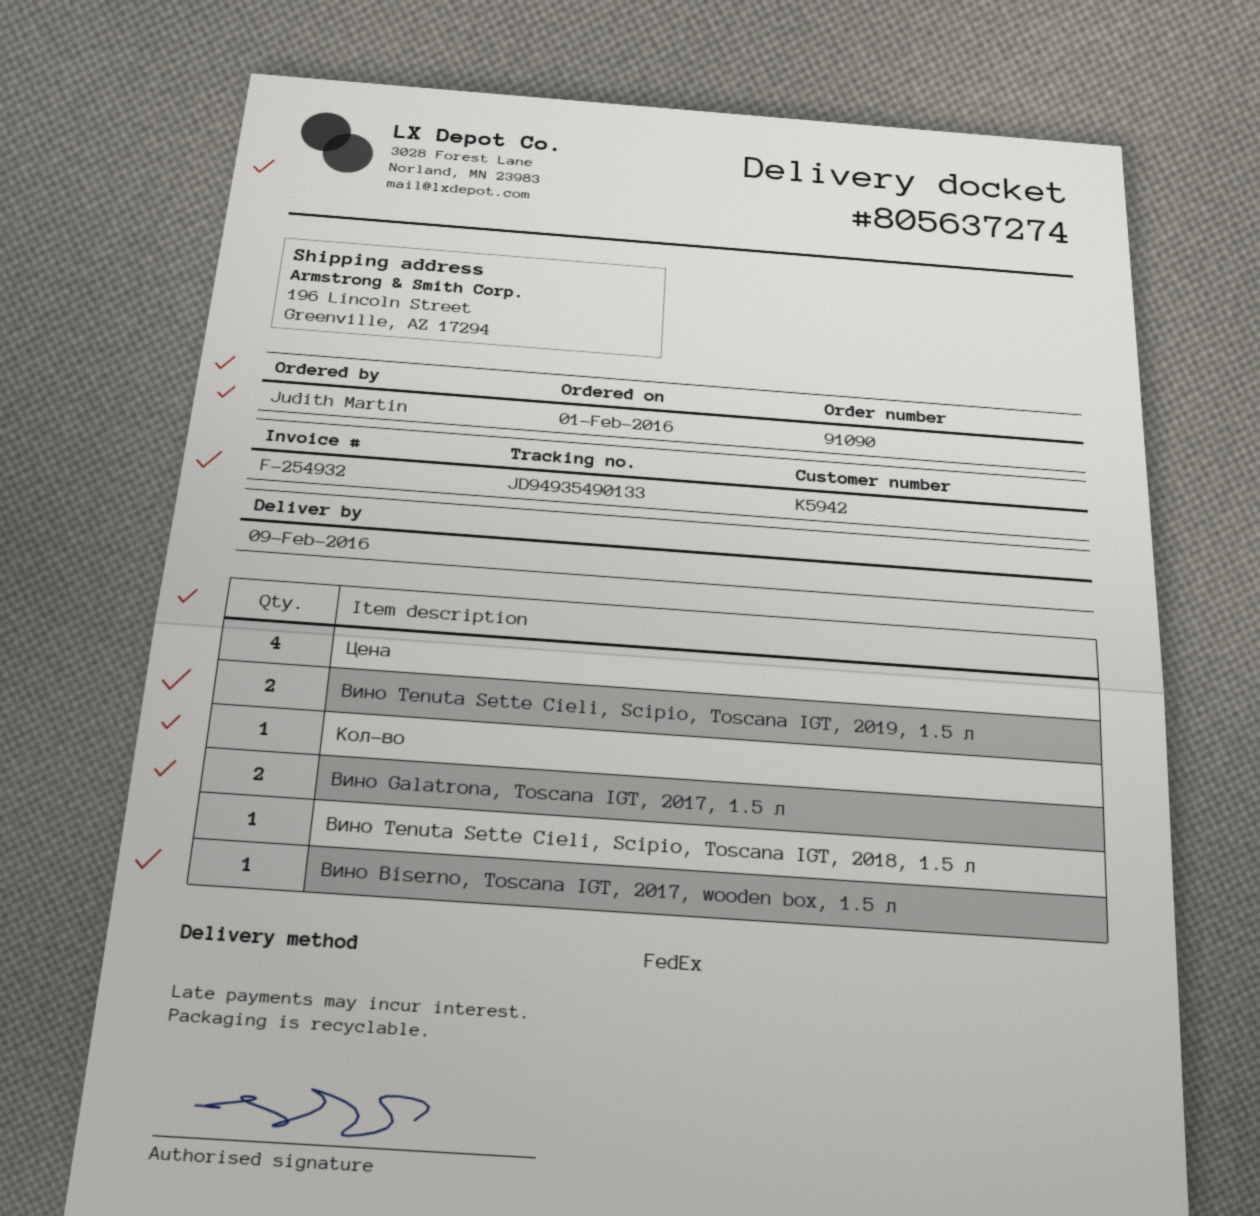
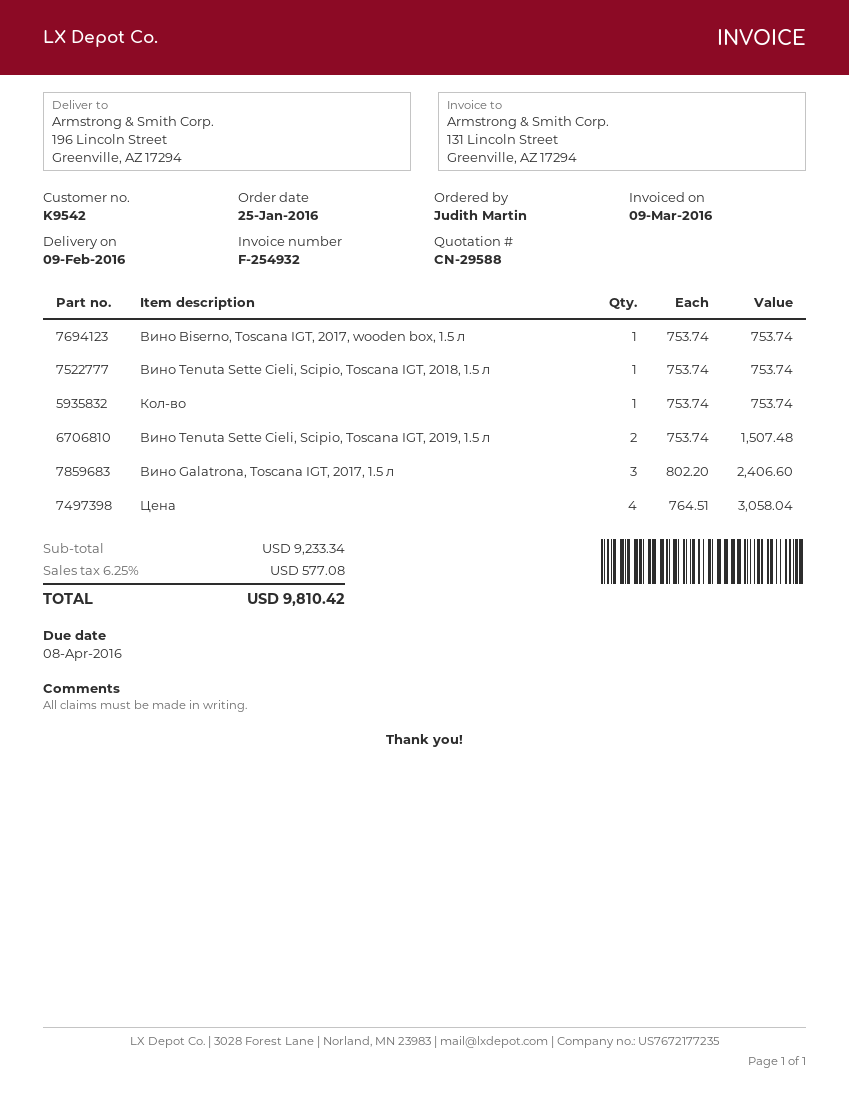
order date: 2016-02-01 -> 2016-01-25
customer number: K5942 -> K9542
Вино Galatrona, Toscana IGT, 2017, 1.5 л: 2 -> 3

